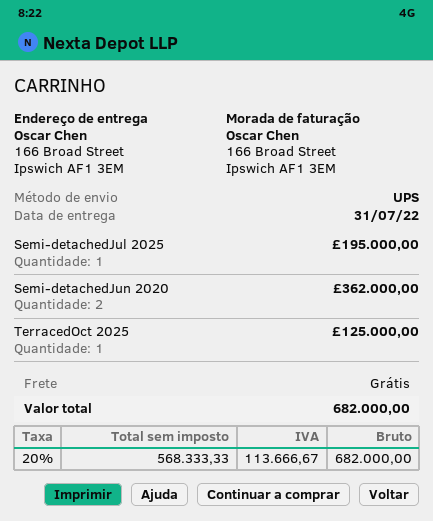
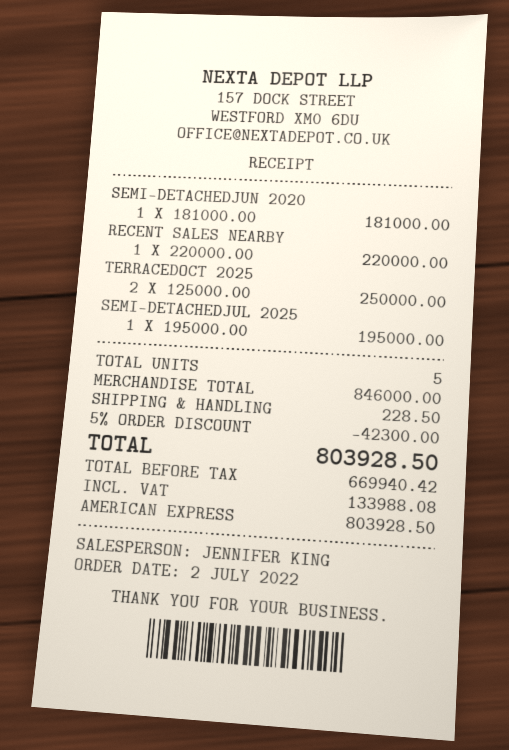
Semi-detachedJun 2020: 2 for 362000.00 -> 1 for 181000.00
TerracedOct 2025: 1 for 125000.00 -> 2 for 250000.00
RECENT SALES NEARBY: none -> 1 for 220000.00
discount: none -> 5% = 42300.00
shipping: 0.00 -> 228.50
net: 568333.33 -> 669940.42
tax: 113666.67 -> 133988.08
total: 682000.00 -> 803928.50

